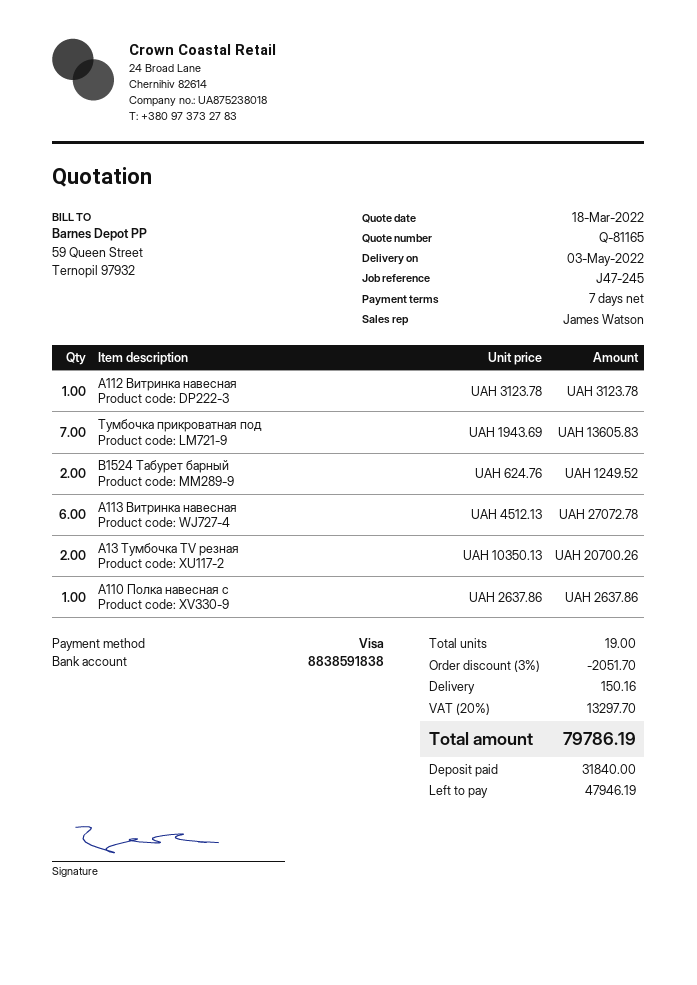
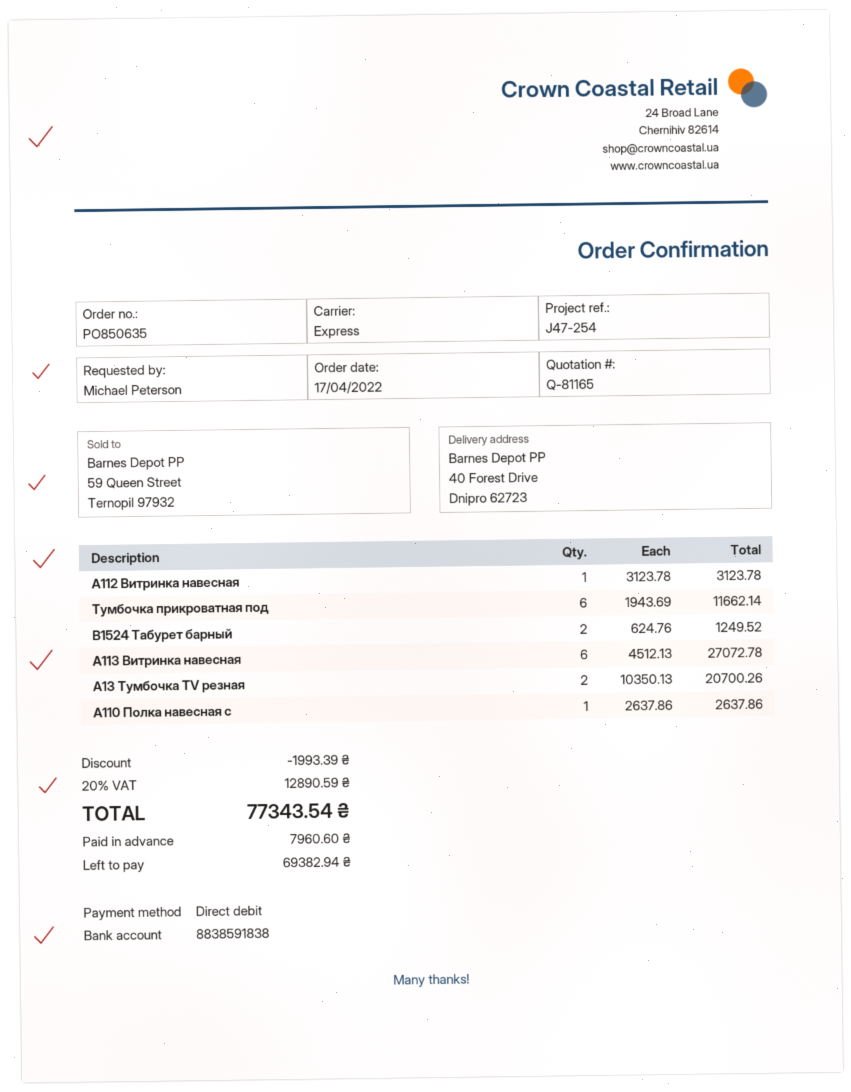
reference: J47-245 -> J47-254
payment method: Visa -> direct debit
Тумбочка прикроватная под: 7 x 1943.69 = 13605.83 -> 6 x 1943.69 = 11662.14
discount: 2051.70 -> 1993.39
shipping: 150.16 -> none
tax: 20% = 13297.70 -> 20% = 12890.59
total: 79786.19 -> 77343.54
deposit: 31840.00 -> 7960.60
balance: 47946.19 -> 69382.94

